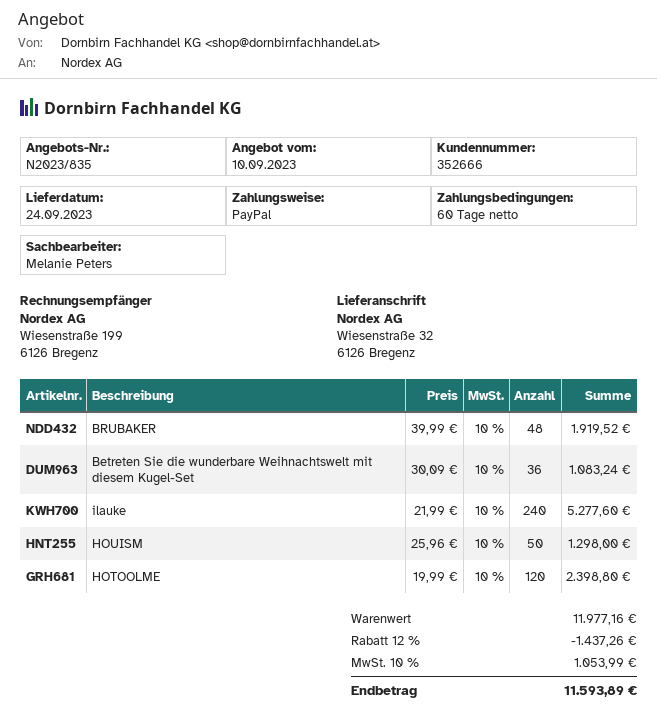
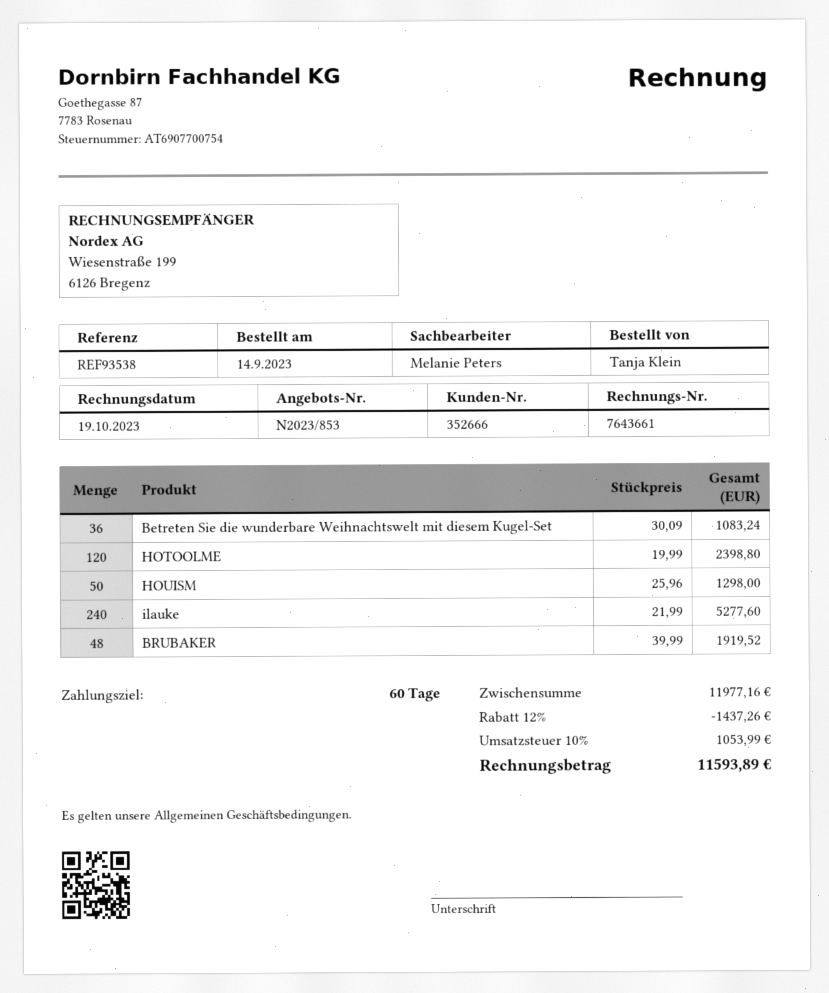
quote number: N2023/835 -> N2023/853

